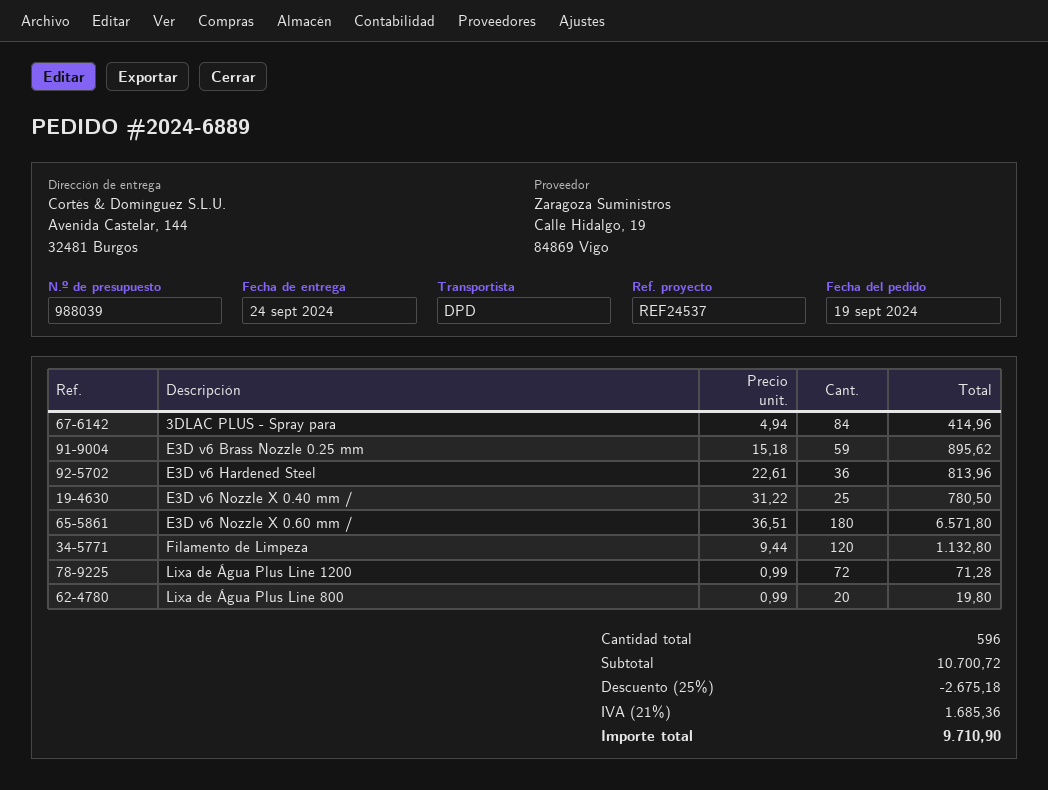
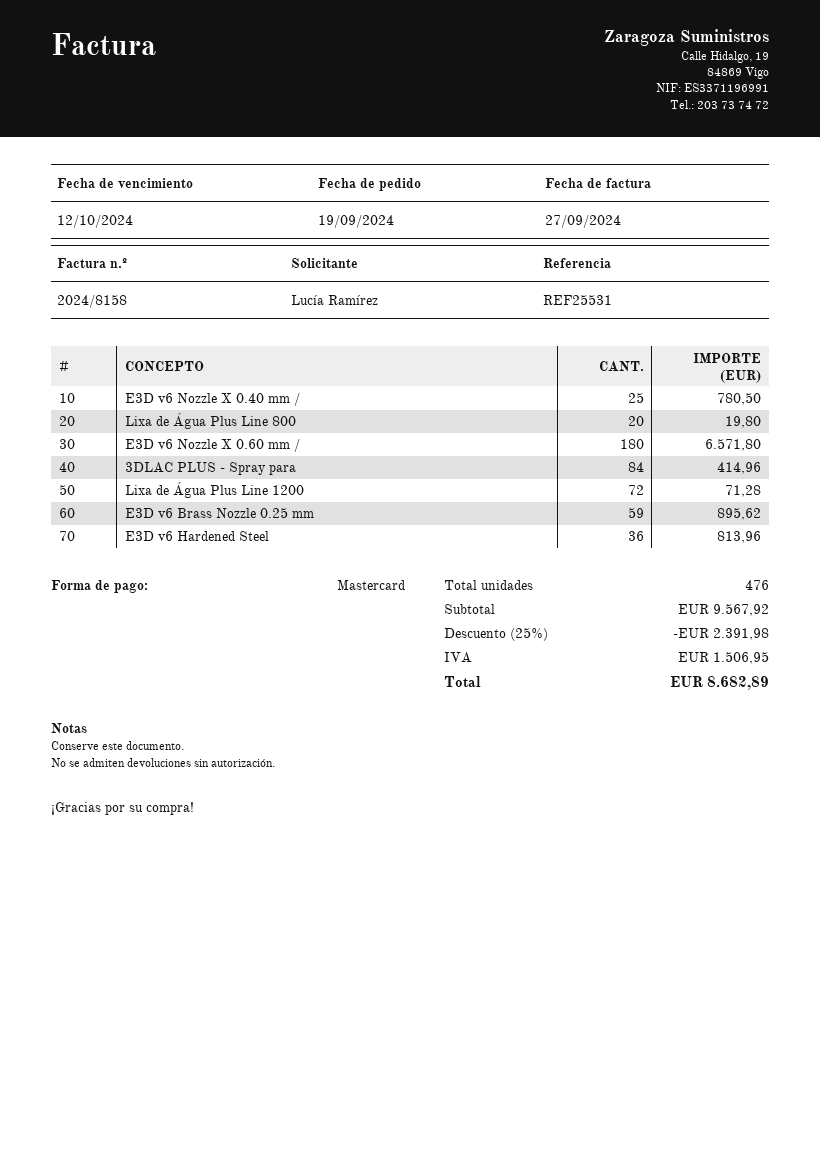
reference: REF24537 -> REF25531
Filamento de Limpeza: 120 for 1132.80 -> none
total quantity: 596 -> 476
subtotal: 10700.72 -> 9567.92
discount: 25% = 2675.18 -> 25% = 2391.98
tax: 1685.36 -> 1506.95
total: 9710.90 -> 8682.89

